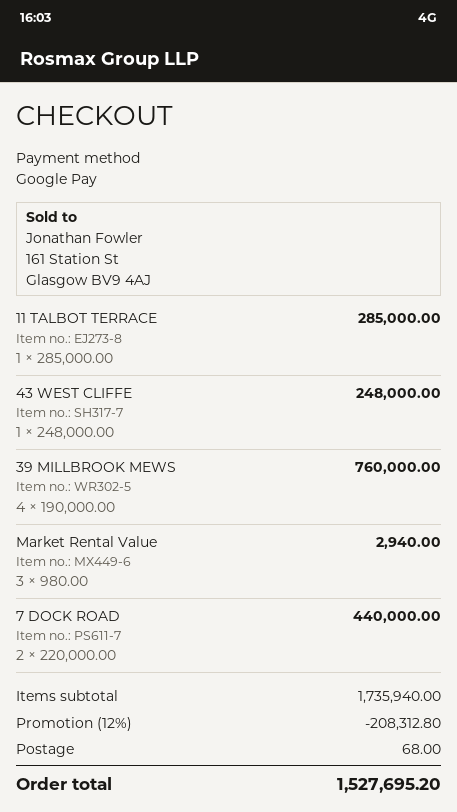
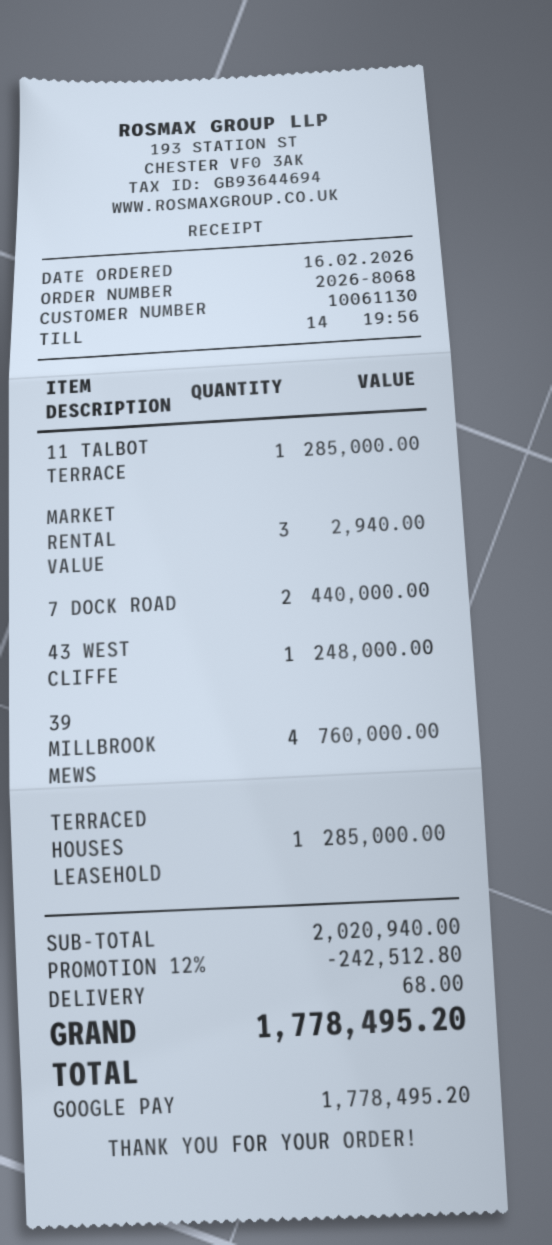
TERRACED HOUSES LEASEHOLD: none -> 1 for 285000.00
subtotal: 1735940.00 -> 2020940.00
discount: 12% = 208312.80 -> 12% = 242512.80
total: 1527695.20 -> 1778495.20

